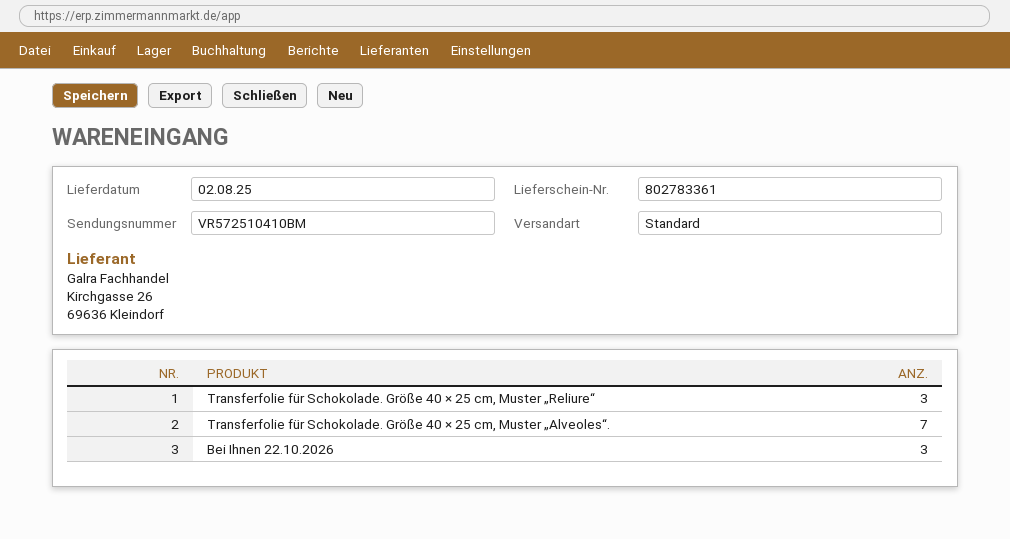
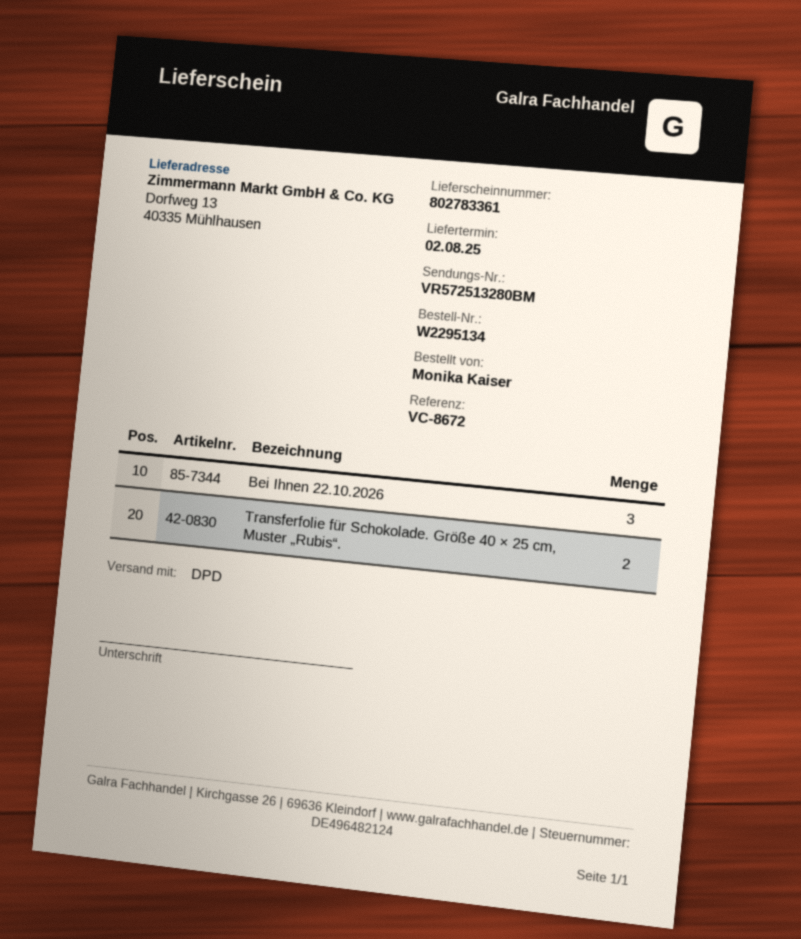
shipping method: standard -> DPD
tracking number: VR572510410BM -> VR572513280BM
Transferfolie für Schokolade. Größe 40 × 25 cm, Muster „Reliure“: 3 -> none
Transferfolie für Schokolade. Größe 40 × 25 cm, Muster „Alveoles“.: 7 -> none
Transferfolie für Schokolade. Größe 40 × 25 cm, Muster „Rubis“.: none -> 2

